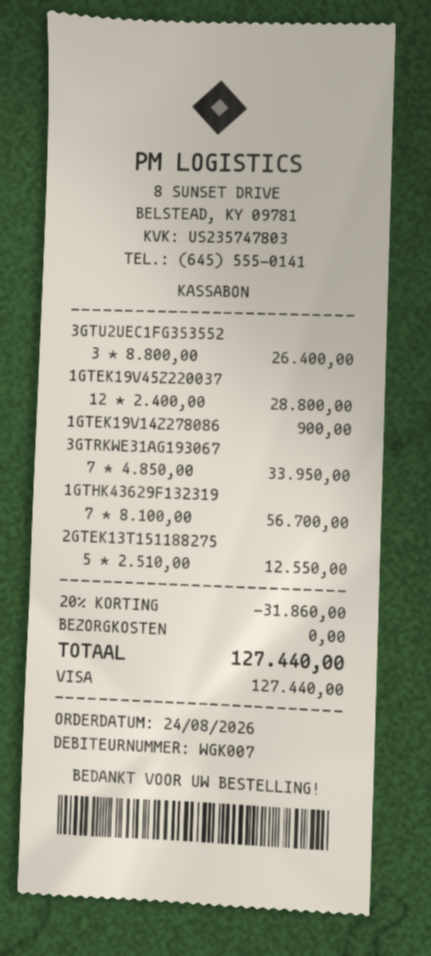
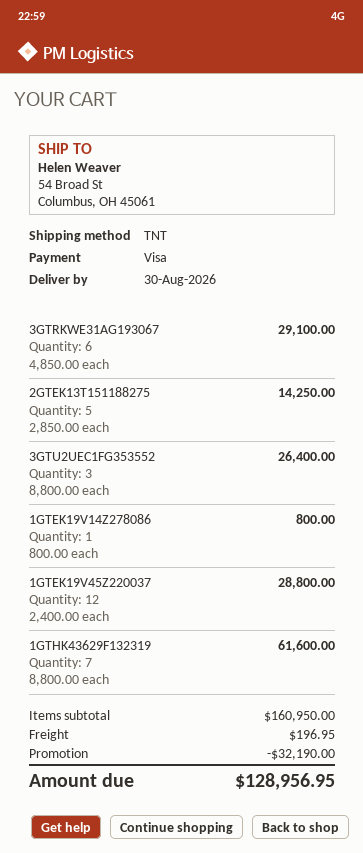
1GTEK19V14Z278086: 1 x 900.00 = 900.00 -> 1 x 800.00 = 800.00
3GTRKWE31AG193067: 7 x 4850.00 = 33950.00 -> 6 x 4850.00 = 29100.00
1GTHK43629F132319: 7 x 8100.00 = 56700.00 -> 7 x 8800.00 = 61600.00
2GTEK13T151188275: 5 x 2510.00 = 12550.00 -> 5 x 2850.00 = 14250.00
discount: 31860.00 -> 32190.00
shipping: 0.00 -> 196.95
total: 127440.00 -> 128956.95

